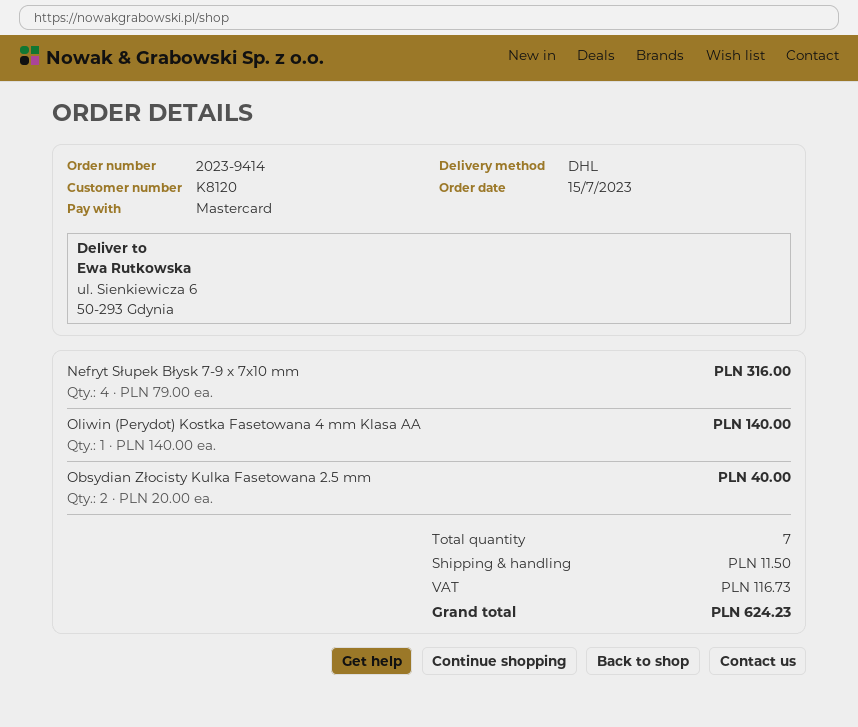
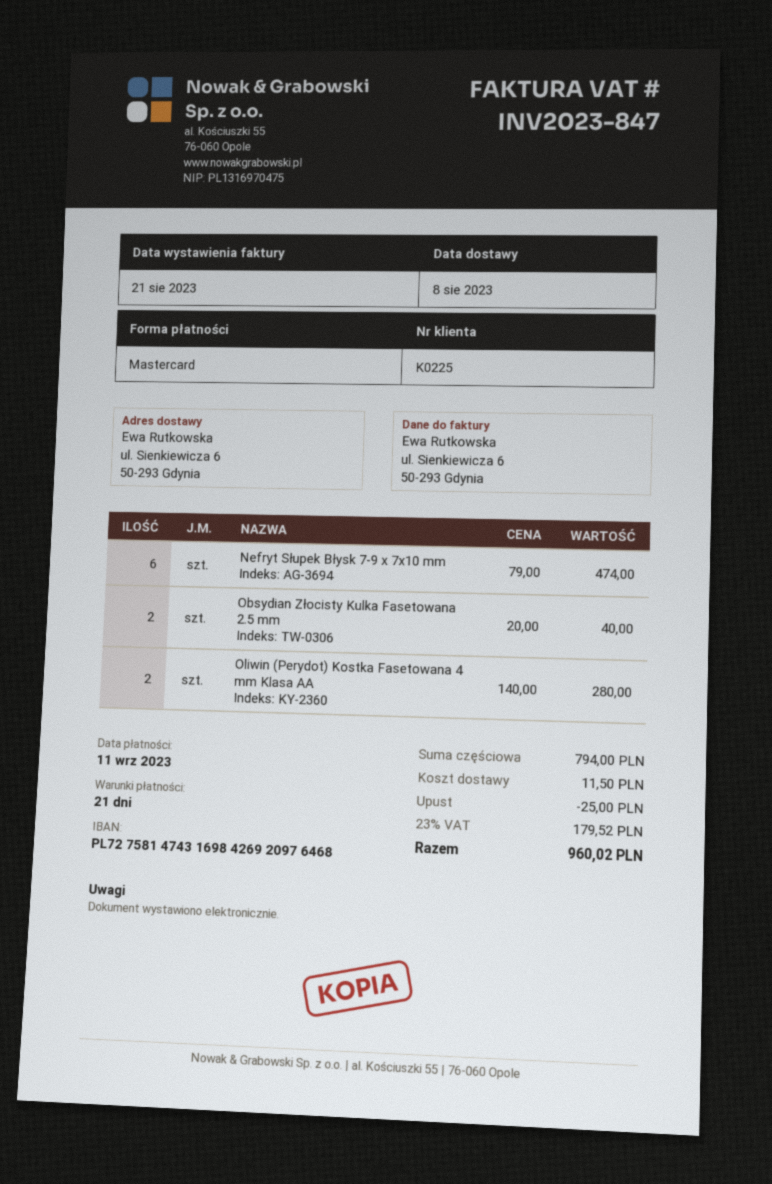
customer number: K8120 -> K0225
Nefryt Słupek Błysk 7-9 x 7x10 mm: 4 x 79.00 = 316.00 -> 6 x 79.00 = 474.00
Oliwin (Perydot) Kostka Fasetowana 4 mm Klasa AA: 1 x 140.00 = 140.00 -> 2 x 140.00 = 280.00
discount: none -> 25.00
tax: 116.73 -> 179.52
total: 624.23 -> 960.02

